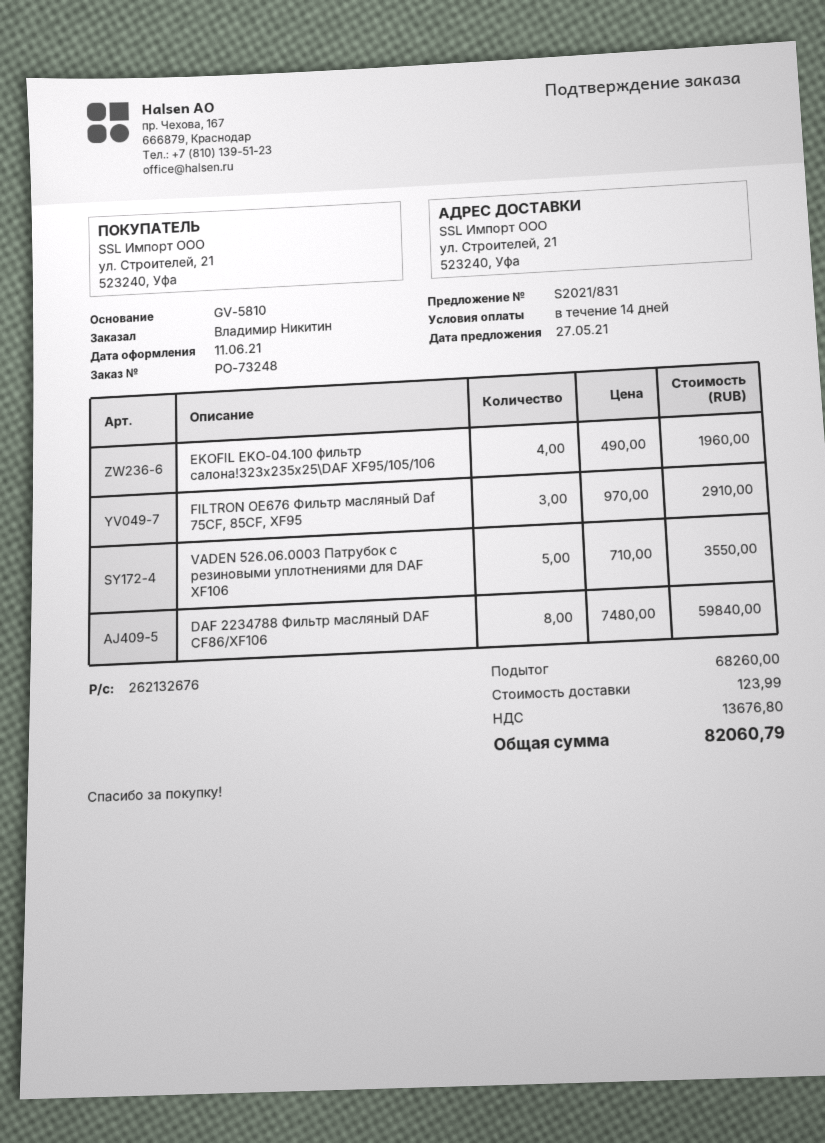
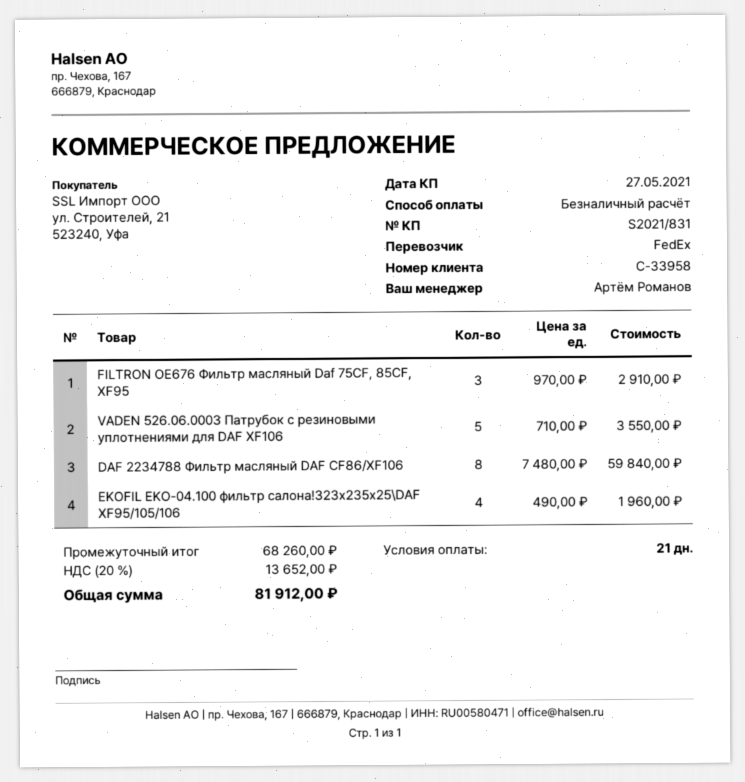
payment terms: 14 days -> 21 days
shipping: 123.99 -> none
tax: 13676.80 -> 13652.00
total: 82060.79 -> 81912.00

